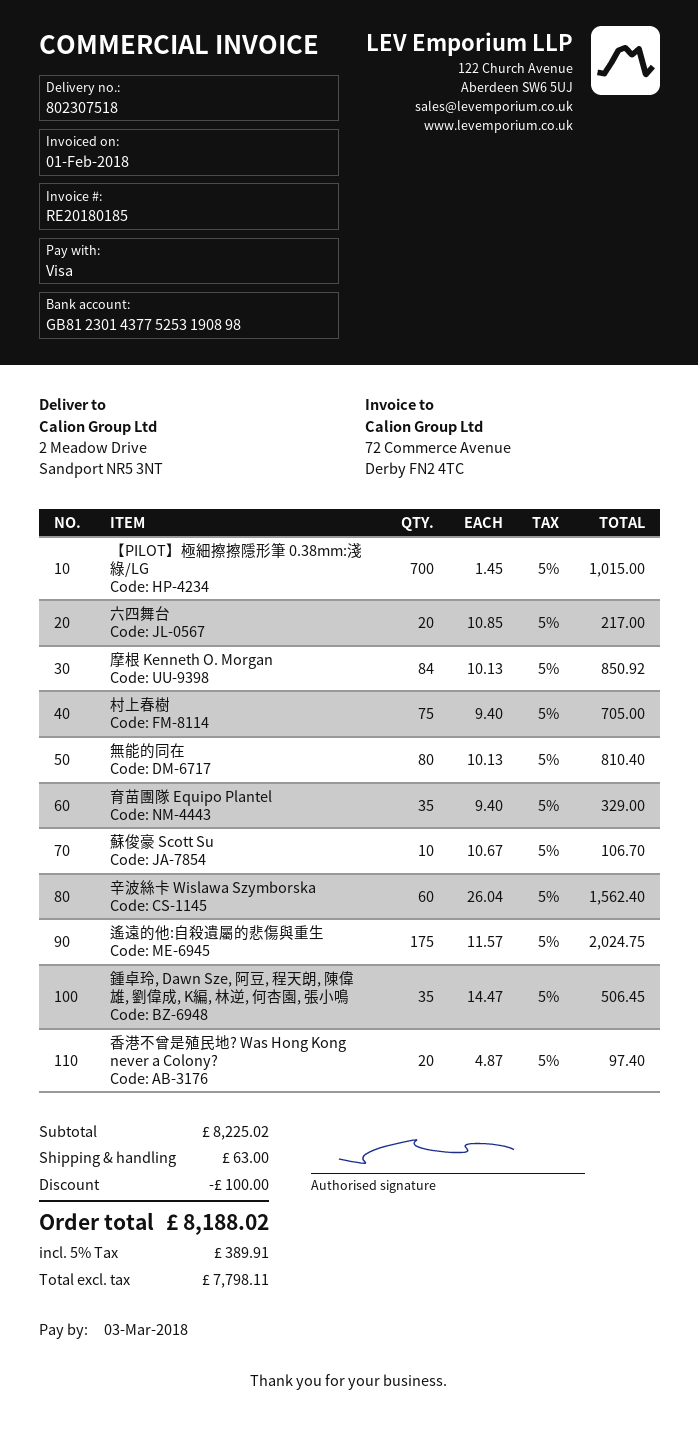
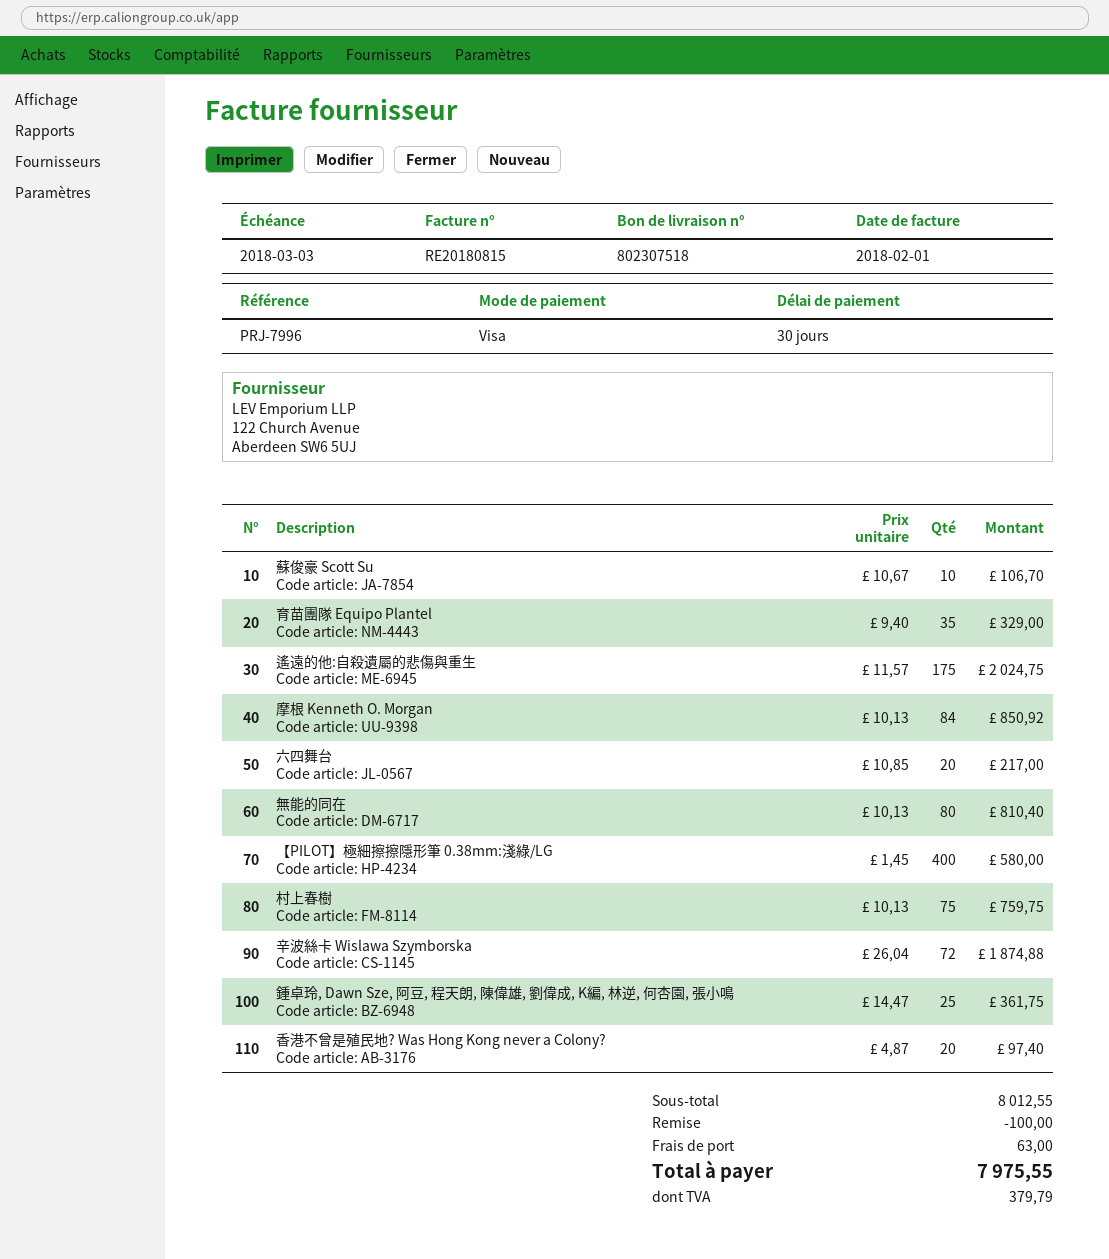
invoice number: RE20180185 -> RE20180815
【PILOT】極細擦擦隱形筆 0.38mm:淺綠/LG: 700 x 1.45 = 1015.00 -> 400 x 1.45 = 580.00
村上春樹: 75 x 9.40 = 705.00 -> 75 x 10.13 = 759.75
辛波絲卡 Wislawa Szymborska: 60 x 26.04 = 1562.40 -> 72 x 26.04 = 1874.88
鍾卓玲, Dawn Sze, 阿豆, 程天朗, 陳偉雄, 劉偉成, K編, 林逆, 何杏園, 張小鳴: 35 x 14.47 = 506.45 -> 25 x 14.47 = 361.75
subtotal: 8225.02 -> 8012.55
tax: 389.91 -> 379.79
total: 8188.02 -> 7975.55

